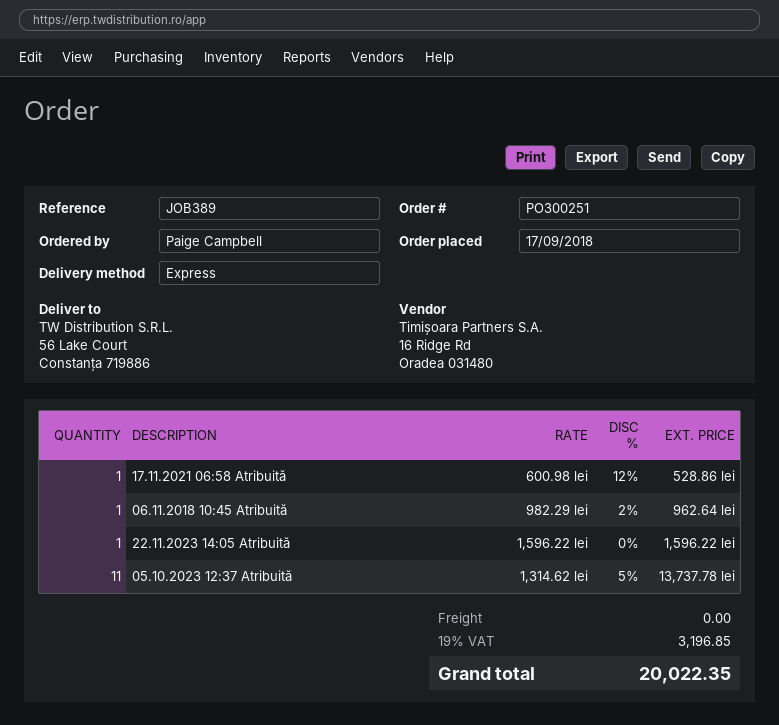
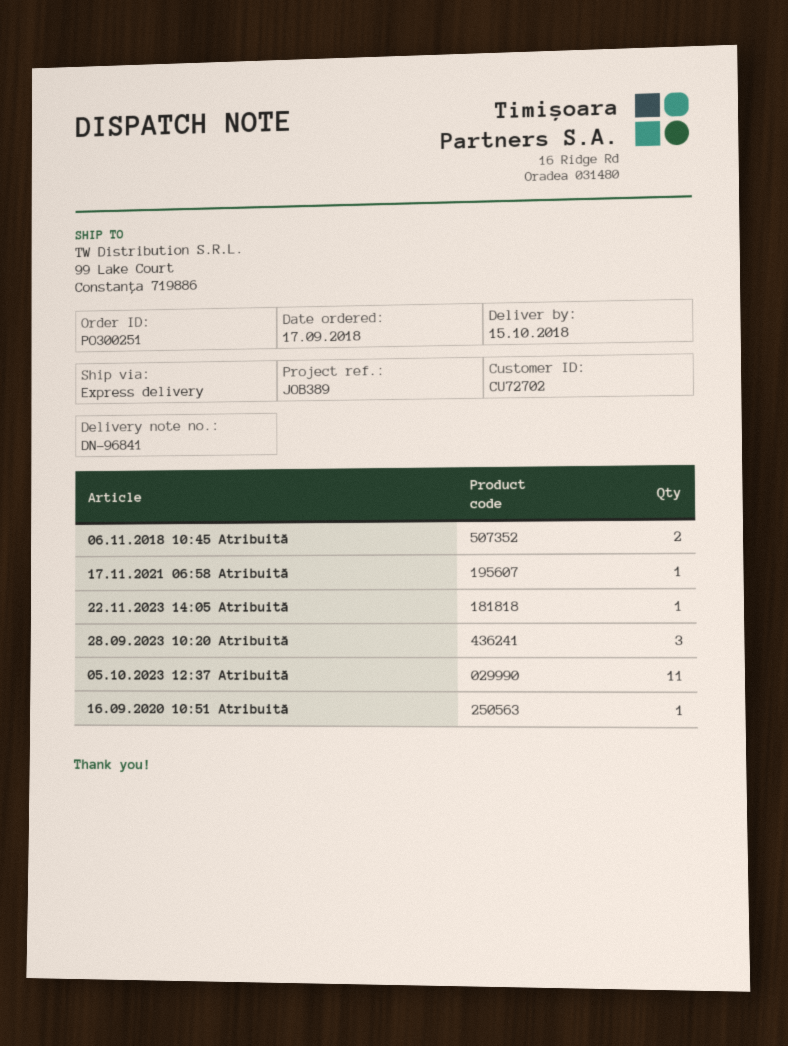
ship to: 56 Lake Court, Constanța 719886 -> 99 Lake Court, Constanța 719886
06.11.2018 10:45 Atribuită: 1 -> 2
28.09.2023 10:20 Atribuită: none -> 3
16.09.2020 10:51 Atribuită: none -> 1

